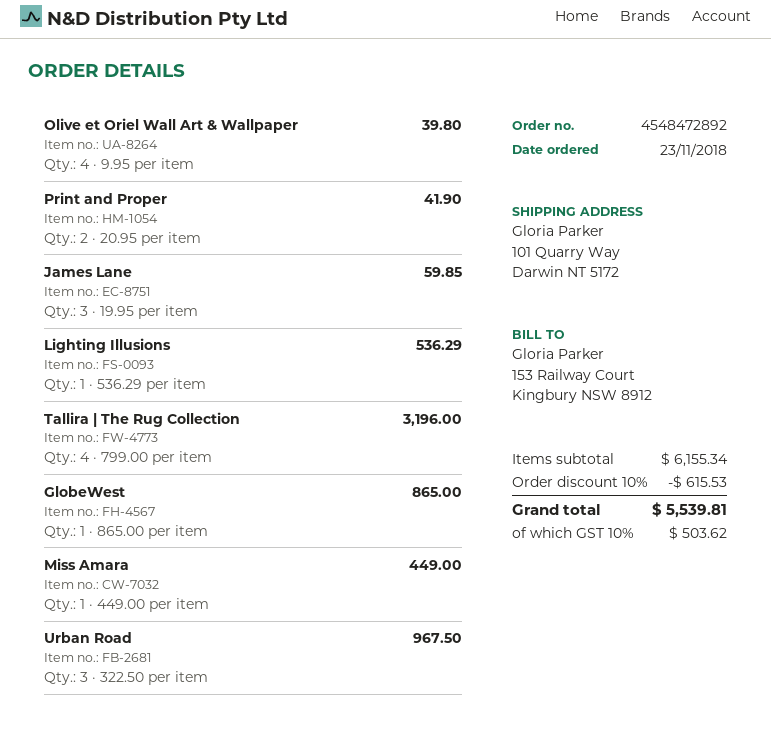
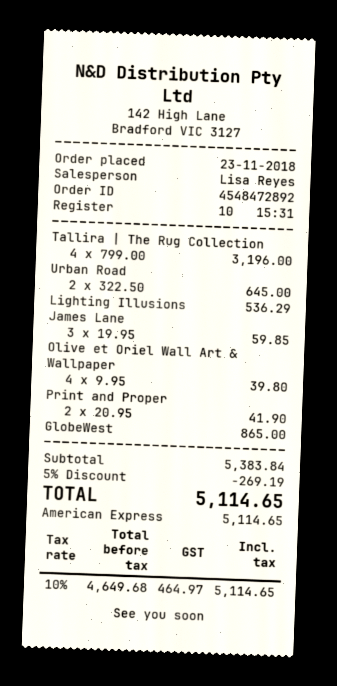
Miss Amara: 1 x 449.00 = 449.00 -> none
Urban Road: 3 x 322.50 = 967.50 -> 2 x 322.50 = 645.00
subtotal: 6155.34 -> 5383.84
discount: 10% = 615.53 -> 5% = 269.19
tax: 10% = 503.62 -> 10% = 464.97
total: 5539.81 -> 5114.65

